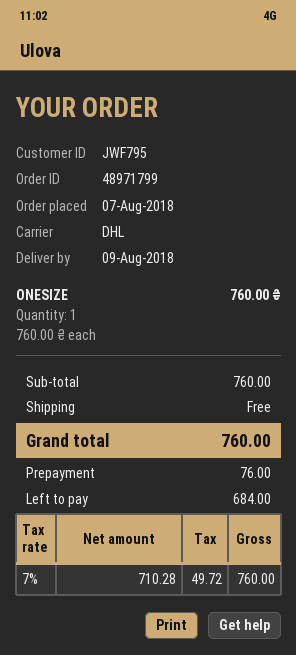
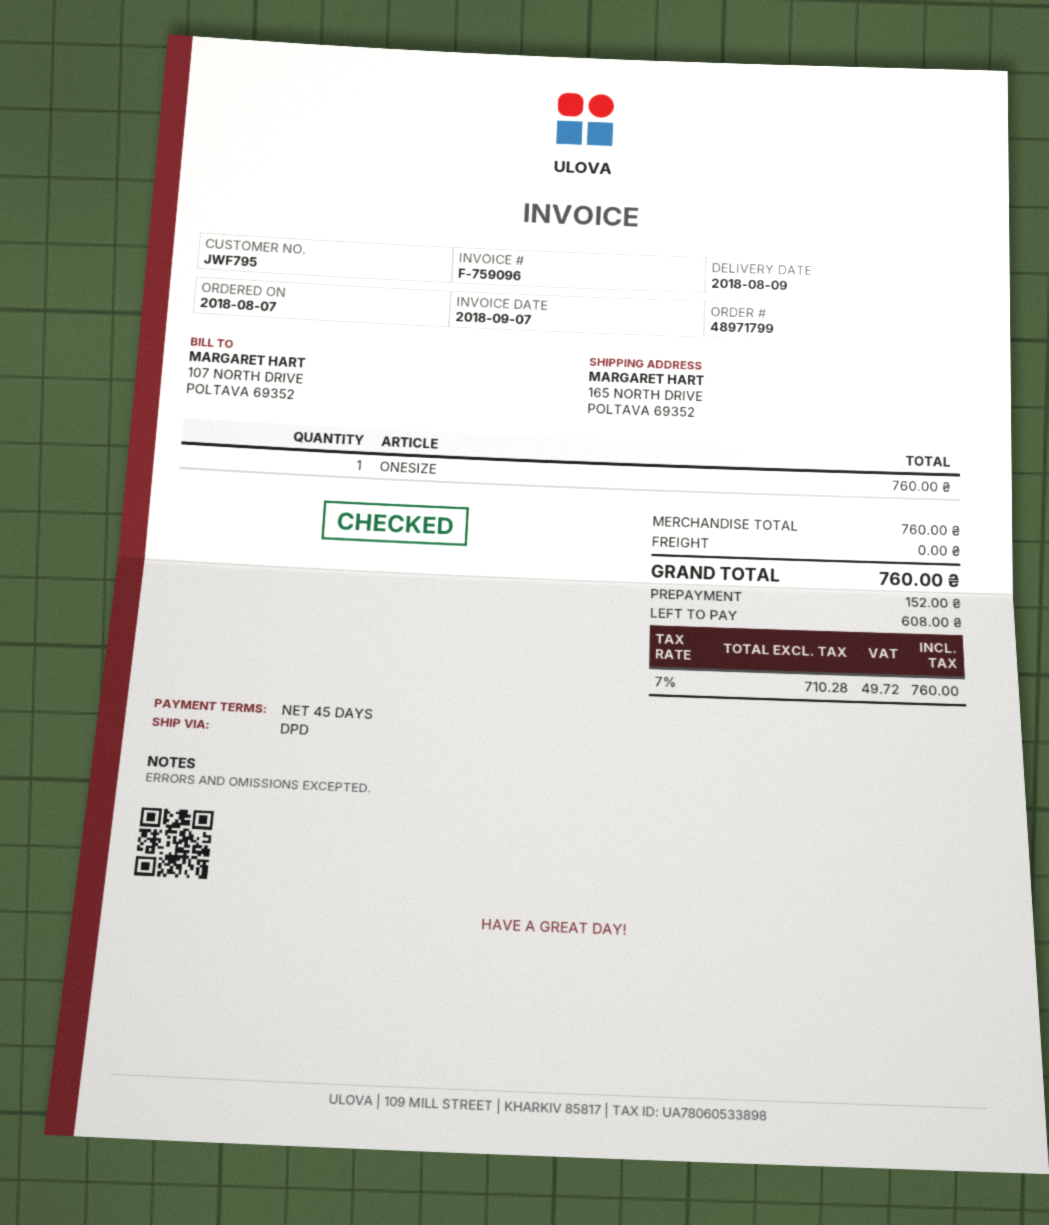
shipping method: DHL -> DPD
deposit: 76.00 -> 152.00
balance: 684.00 -> 608.00

